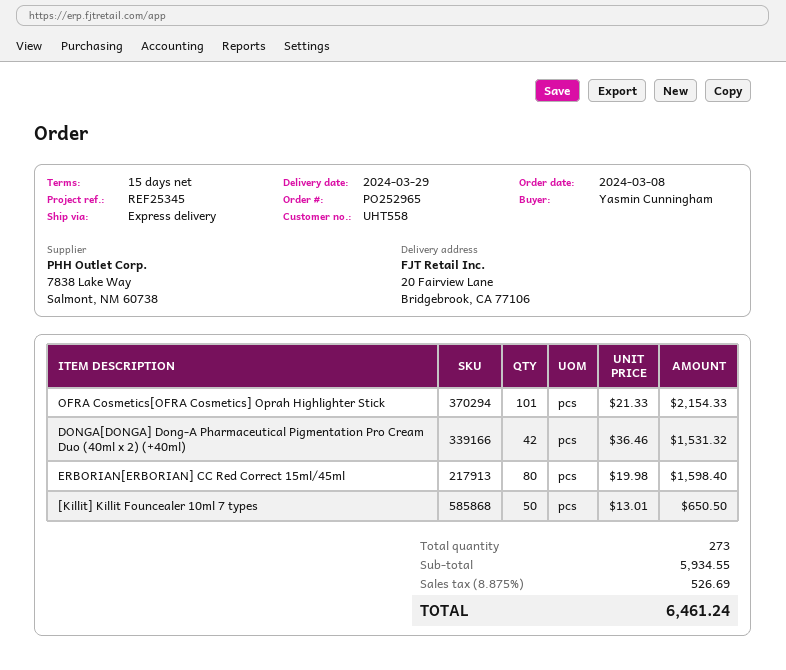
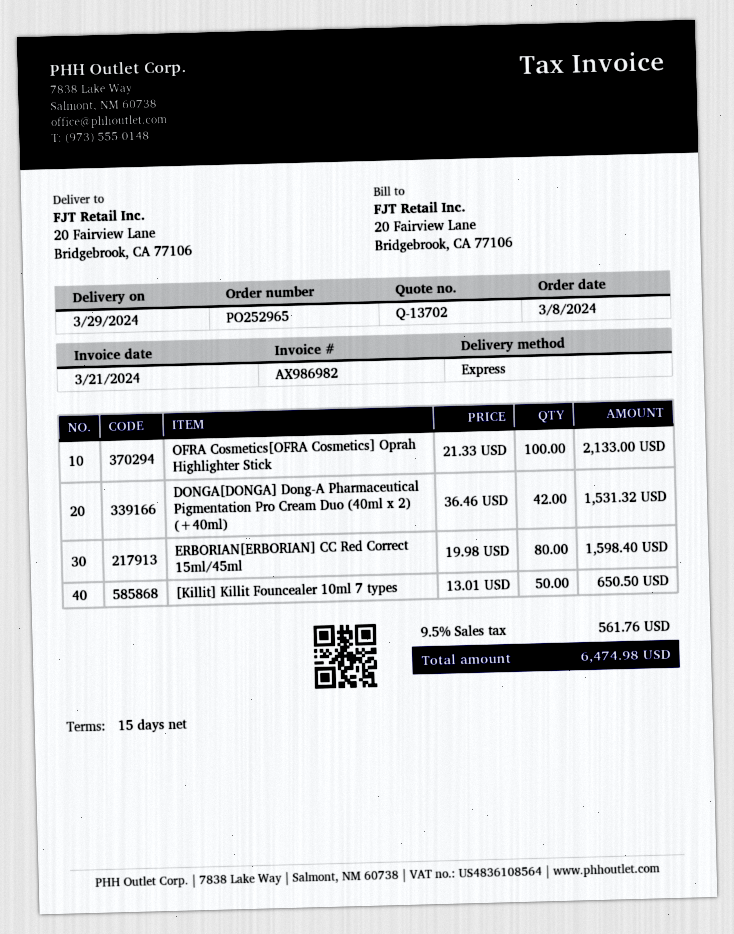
OFRA Cosmetics[OFRA Cosmetics] Oprah Highlighter Stick: 101 x 21.33 = 2154.33 -> 100 x 21.33 = 2133.00
tax: 8.875% = 526.69 -> 9.5% = 561.76
total: 6461.24 -> 6474.98

